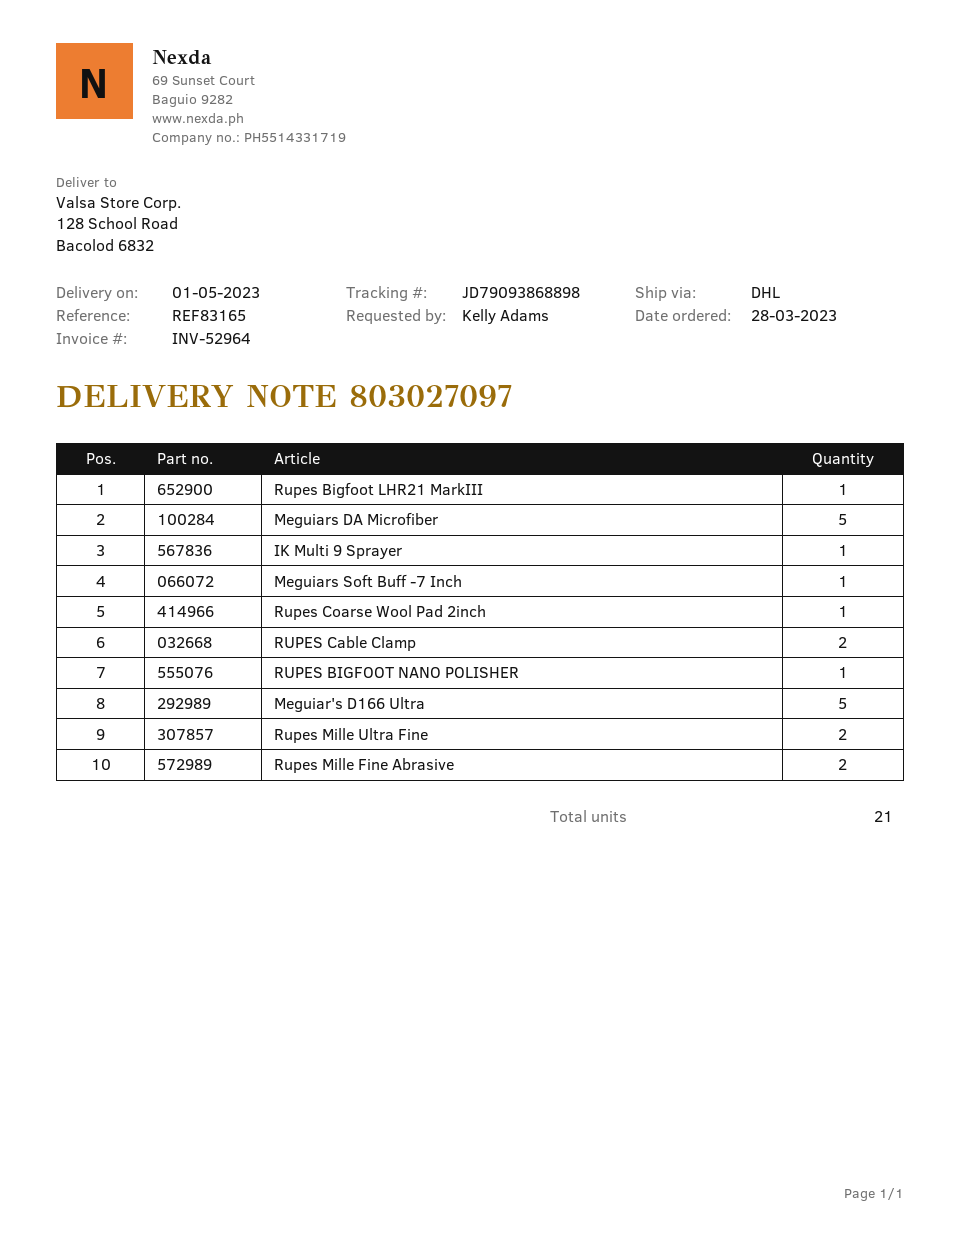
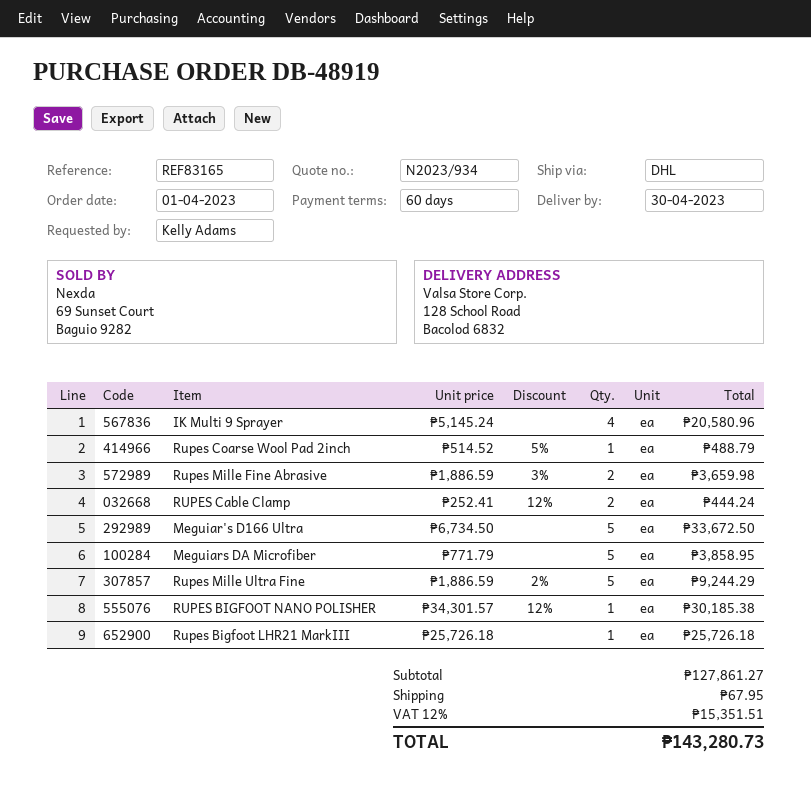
order date: 2023-03-28 -> 2023-04-01
delivery date: 2023-05-01 -> 2023-04-30
IK Multi 9 Sprayer: 1 -> 4
Meguiars Soft Buff -7 Inch: 1 -> none
Rupes Mille Ultra Fine: 2 -> 5

